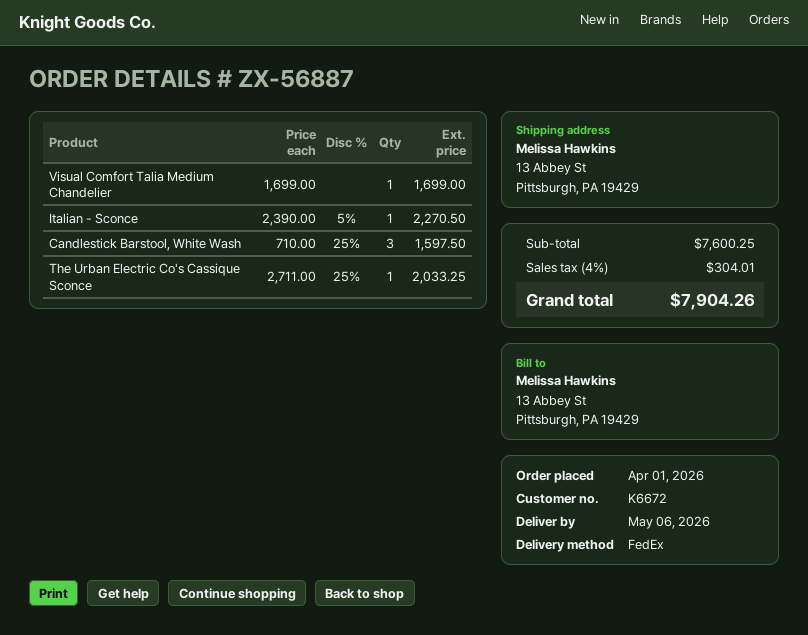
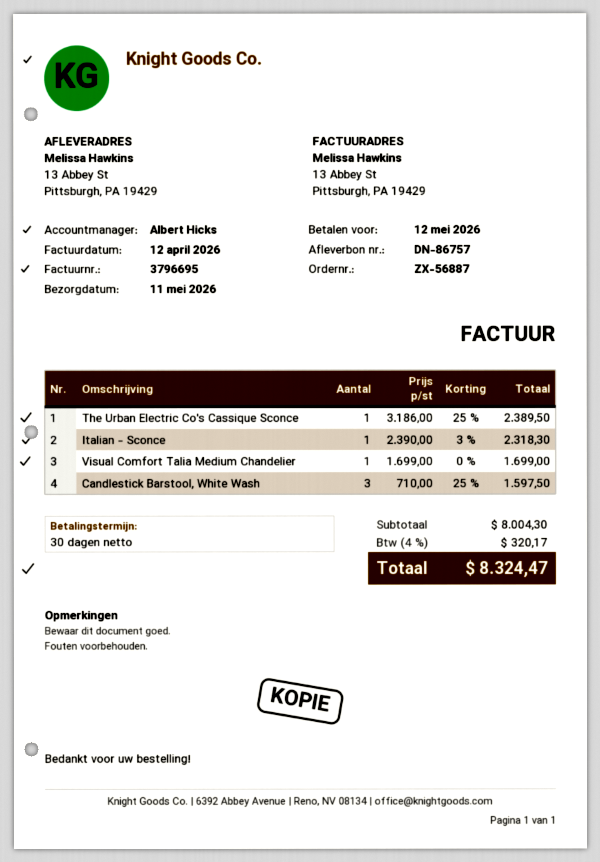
delivery date: 2026-05-06 -> 2026-05-11
Italian - Sconce: 1 x 2390.00 - 5% = 2270.50 -> 1 x 2390.00 - 3% = 2318.30
The Urban Electric Co's Cassique Sconce: 1 x 2711.00 - 25% = 2033.25 -> 1 x 3186.00 - 25% = 2389.50
subtotal: 7600.25 -> 8004.30
tax: 4% = 304.01 -> 4% = 320.17
total: 7904.26 -> 8324.47

